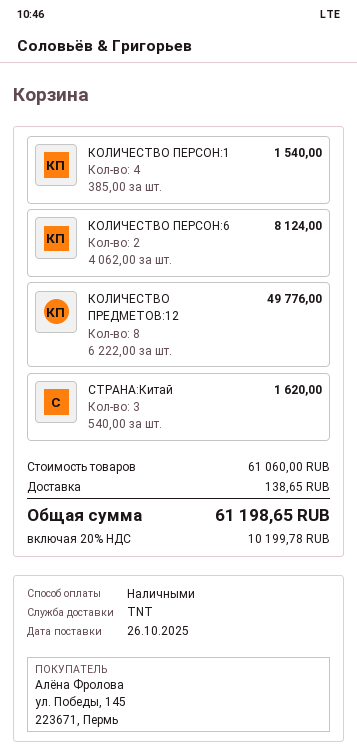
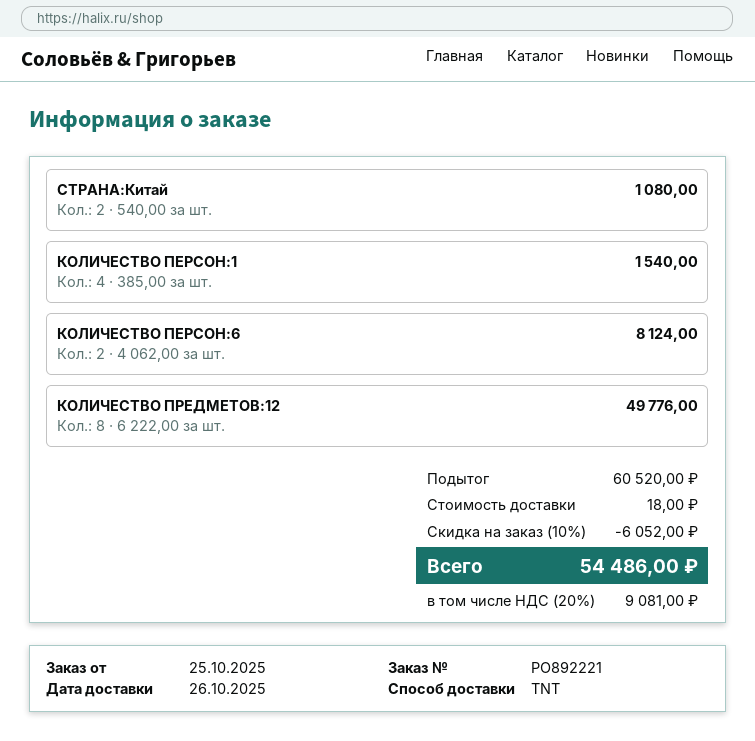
СТРАНА:Китай: 3 x 540.00 = 1620.00 -> 2 x 540.00 = 1080.00
subtotal: 61060.00 -> 60520.00
discount: none -> 10% = 6052.00
shipping: 138.65 -> 18.00
tax: 20% = 10199.78 -> 20% = 9081.00
total: 61198.65 -> 54486.00

